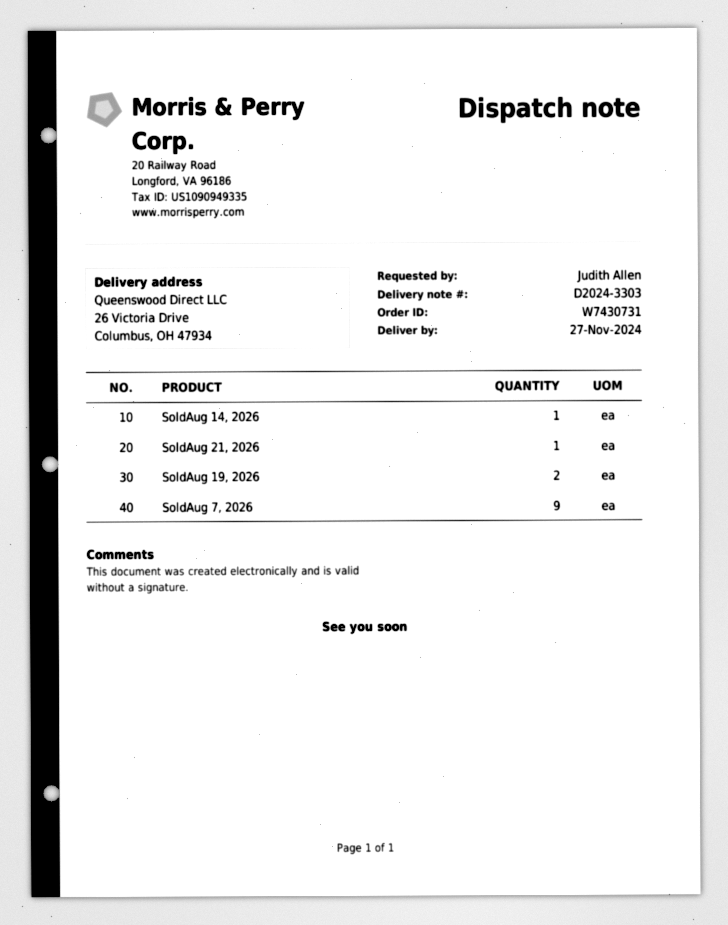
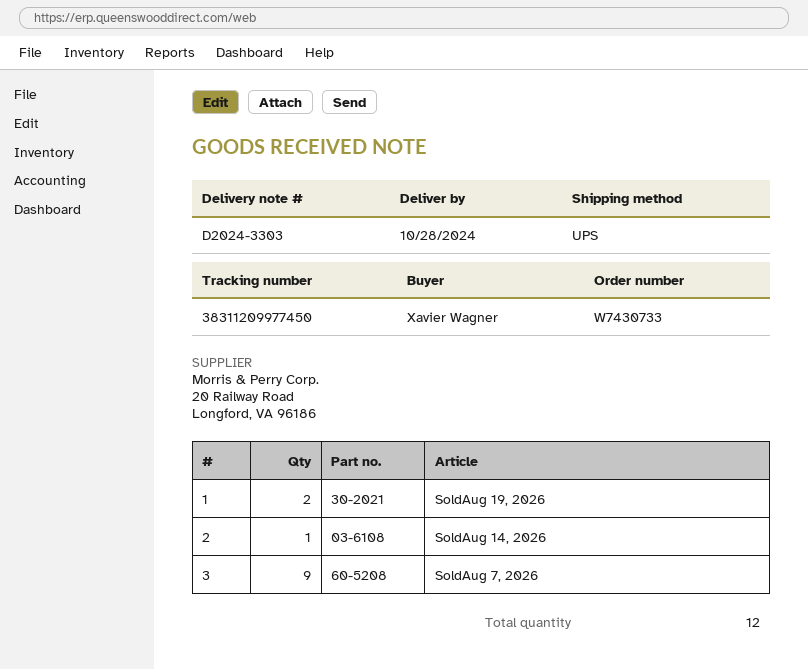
order number: W7430731 -> W7430733
delivery date: 2024-11-27 -> 2024-10-28
ordered by: Judith Allen -> Xavier Wagner
SoldAug 21, 2026: 1 -> none

